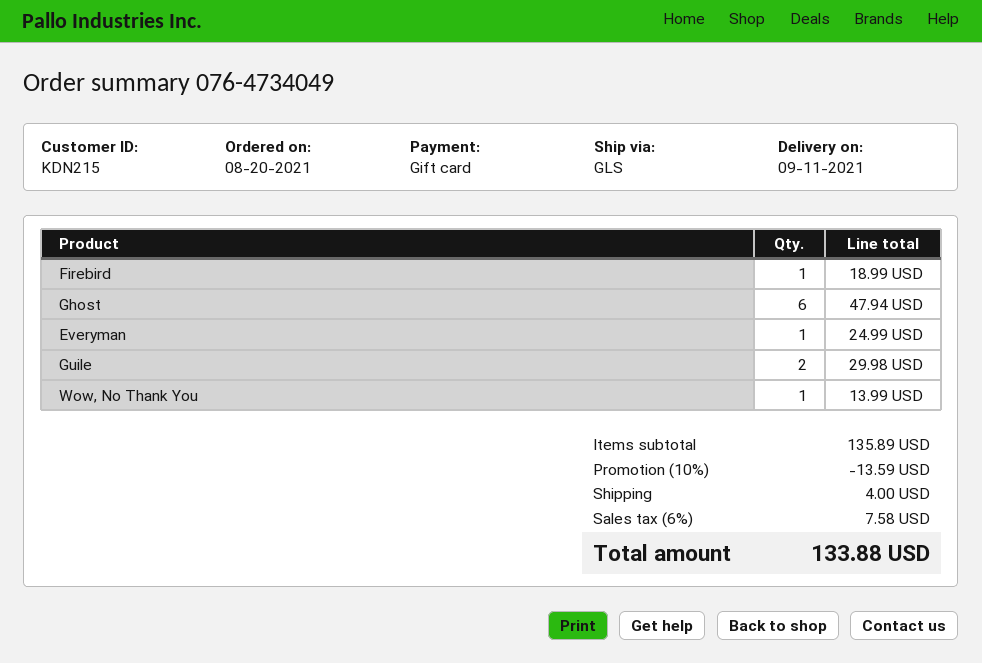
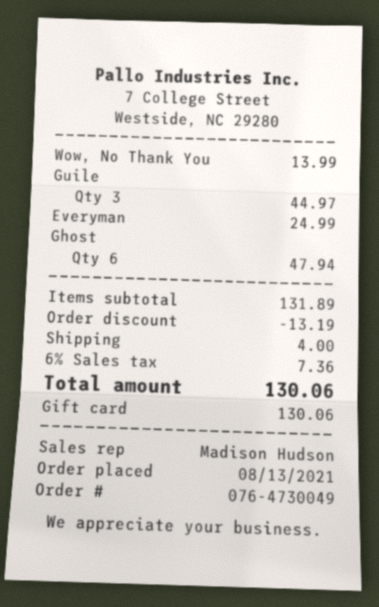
order number: 076-4734049 -> 076-4730049
order date: 2021-08-20 -> 2021-08-13
Firebird: 1 for 18.99 -> none
Guile: 2 for 29.98 -> 3 for 44.97
subtotal: 135.89 -> 131.89
discount: 13.59 -> 13.19
tax: 6% = 7.58 -> 6% = 7.36
total: 133.88 -> 130.06

